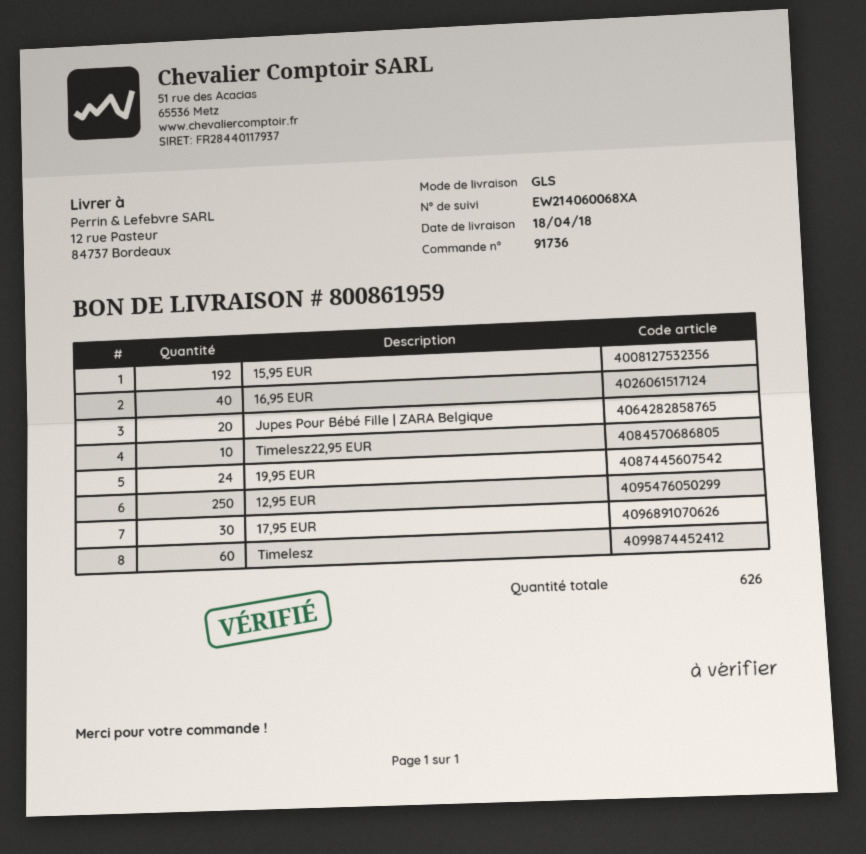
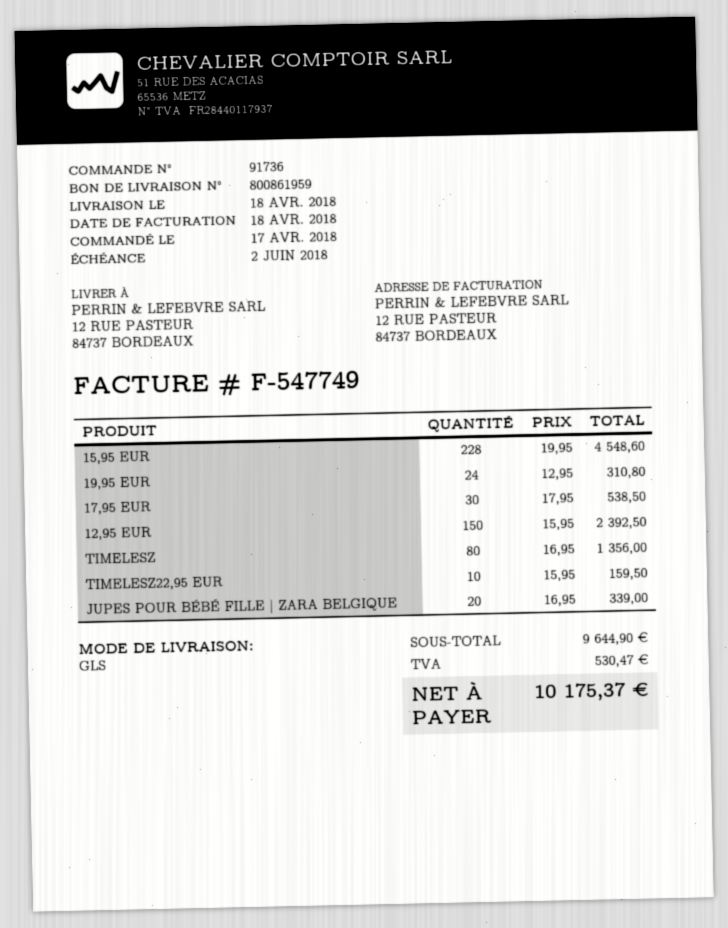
15,95 EUR: 192 -> 228
16,95 EUR: 40 -> none
12,95 EUR: 250 -> 150
Timelesz: 60 -> 80

